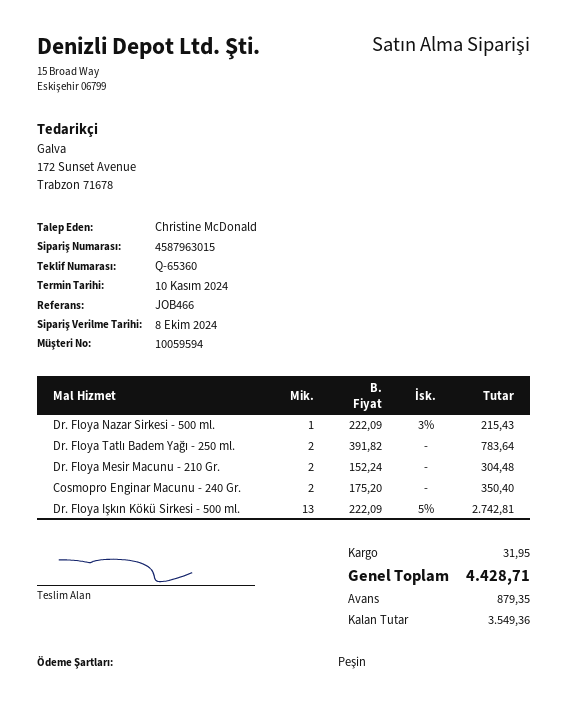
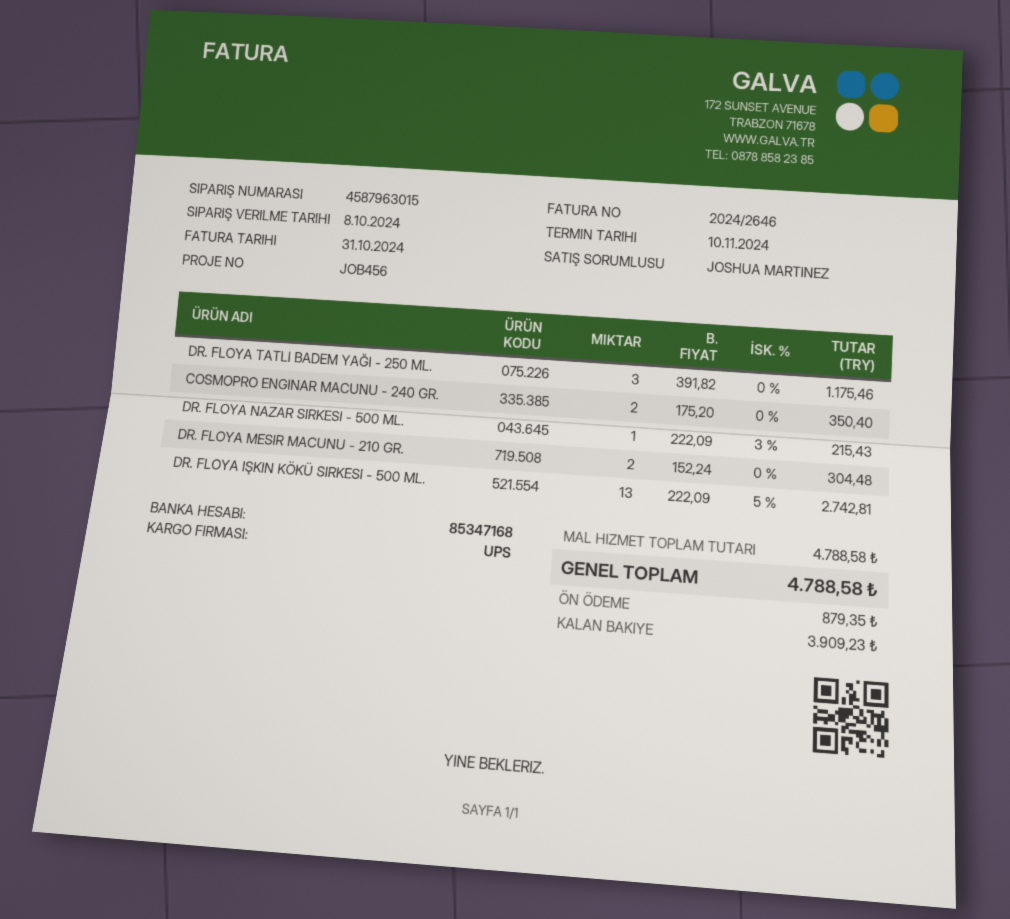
reference: JOB466 -> JOB456
Dr. Floya Tatlı Badem Yağı - 250 ml.: 2 x 391.82 = 783.64 -> 3 x 391.82 = 1175.46
shipping: 31.95 -> none
total: 4428.71 -> 4788.58
balance: 3549.36 -> 3909.23

